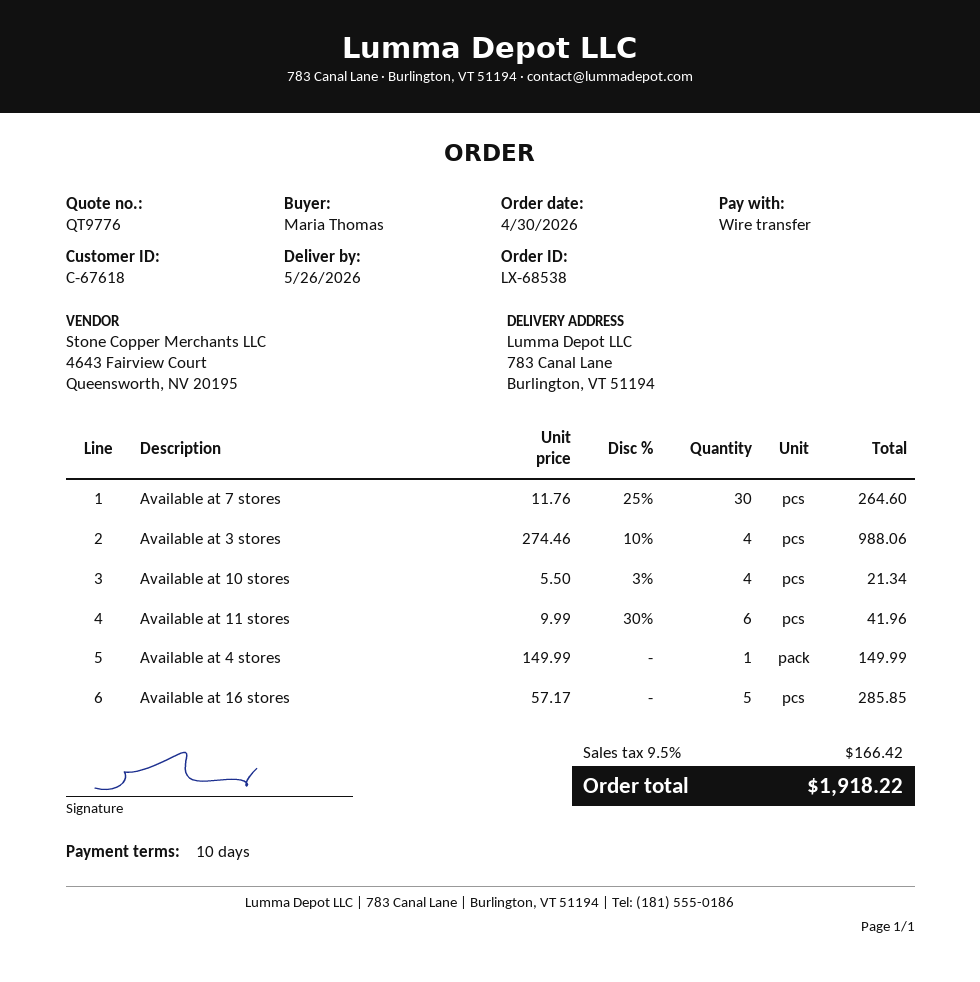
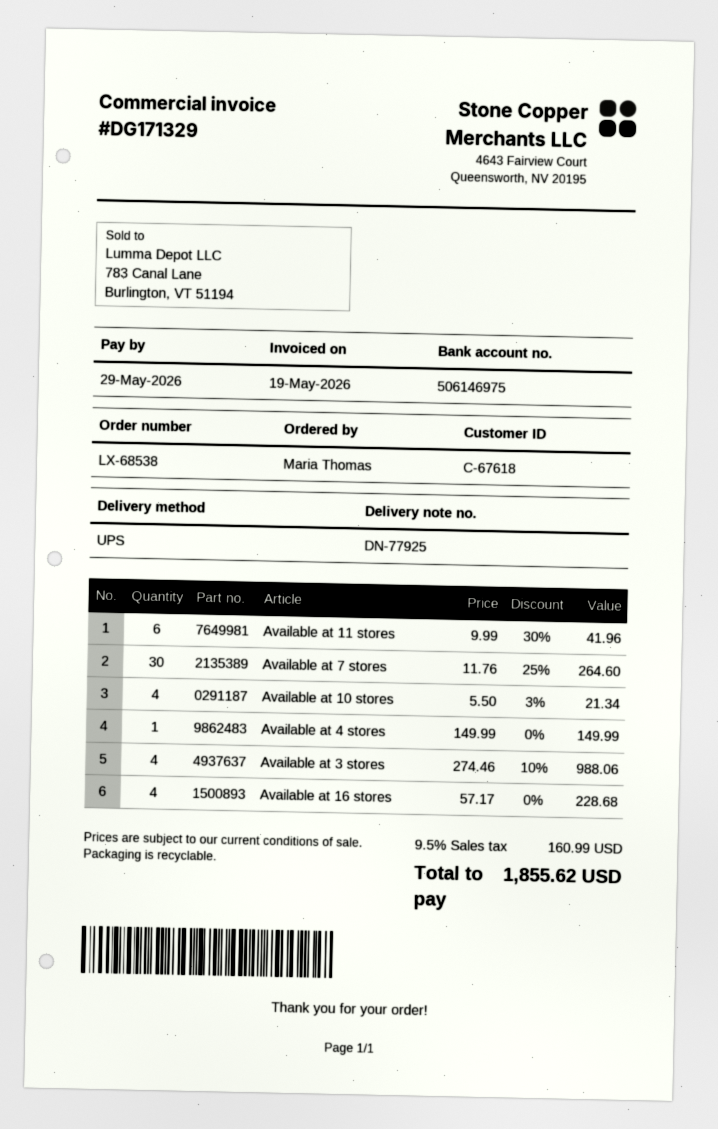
Available at 16 stores: 5 x 57.17 = 285.85 -> 4 x 57.17 = 228.68
tax: 9.5% = 166.42 -> 9.5% = 160.99
total: 1918.22 -> 1855.62

